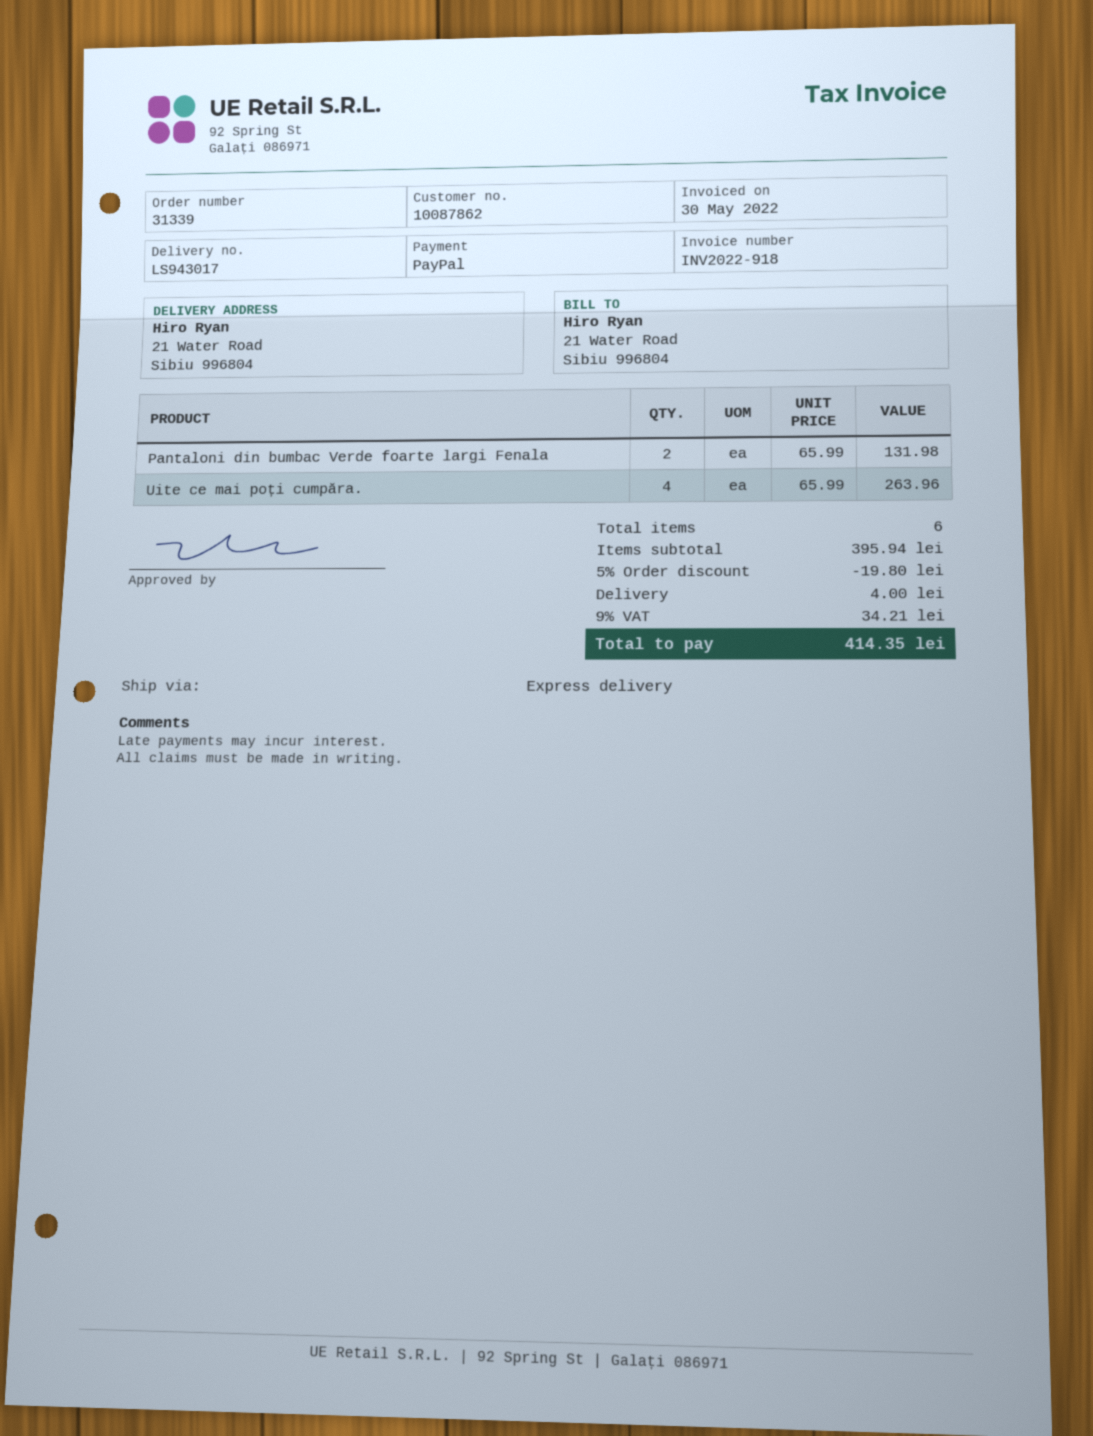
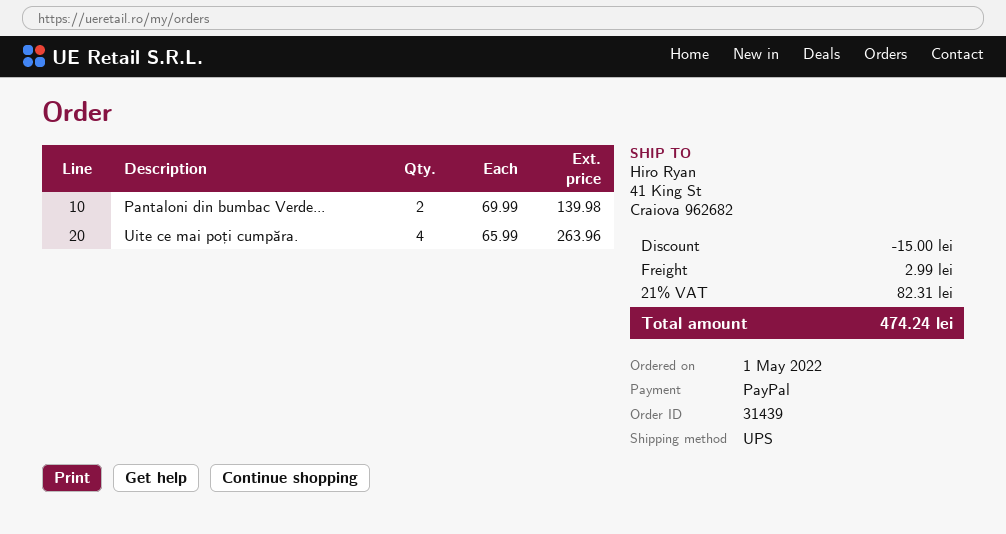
order number: 31339 -> 31439
shipping method: express -> UPS
ship to: 21 Water Road, Sibiu 996804 -> 41 King St, Craiova 962682
Pantaloni din bumbac Verde foarte largi Fenala: 2 x 65.99 = 131.98 -> 2 x 69.99 = 139.98
discount: 19.80 -> 15.00
shipping: 4.00 -> 2.99
tax: 9% = 34.21 -> 21% = 82.31
total: 414.35 -> 474.24

